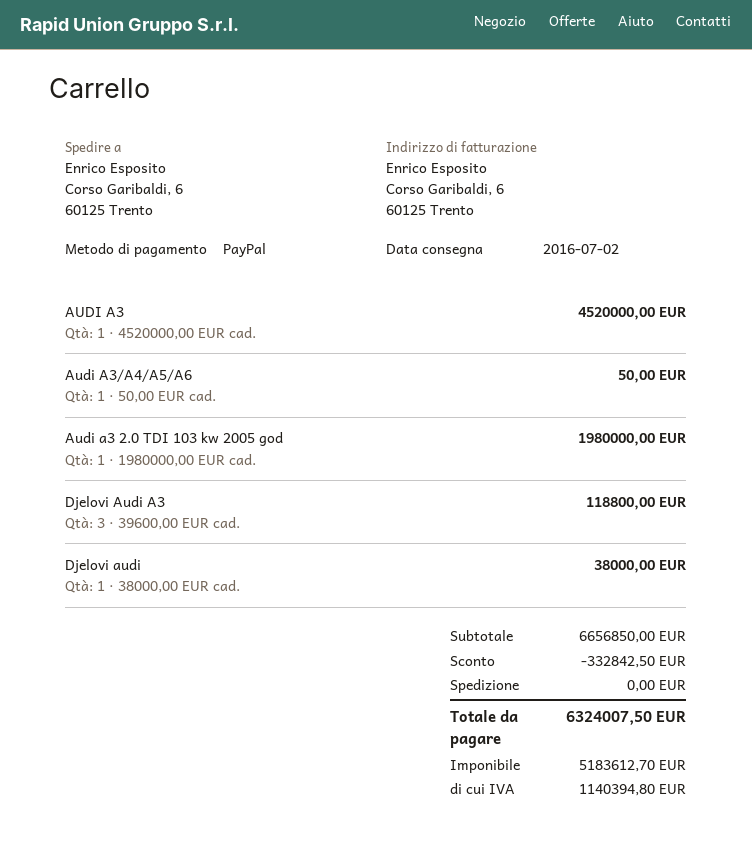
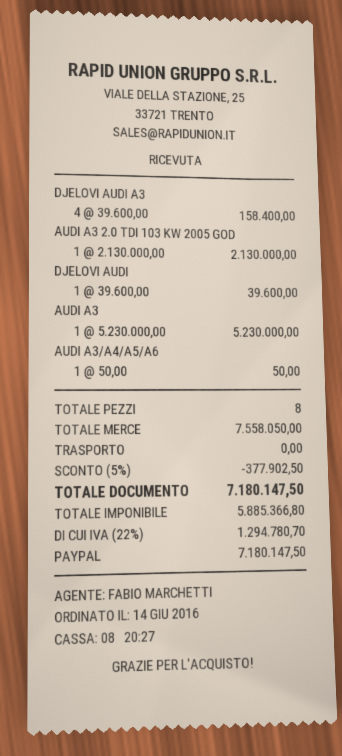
AUDI A3: 1 x 4520000.00 = 4520000.00 -> 1 x 5230000.00 = 5230000.00
Audi a3 2.0 TDI 103 kw 2005 god: 1 x 1980000.00 = 1980000.00 -> 1 x 2130000.00 = 2130000.00
Djelovi Audi A3: 3 x 39600.00 = 118800.00 -> 4 x 39600.00 = 158400.00
Djelovi audi: 1 x 38000.00 = 38000.00 -> 1 x 39600.00 = 39600.00
subtotal: 6656850.00 -> 7558050.00
discount: 332842.50 -> 377902.50
net: 5183612.70 -> 5885366.80
tax: 1140394.80 -> 1294780.70
total: 6324007.50 -> 7180147.50

